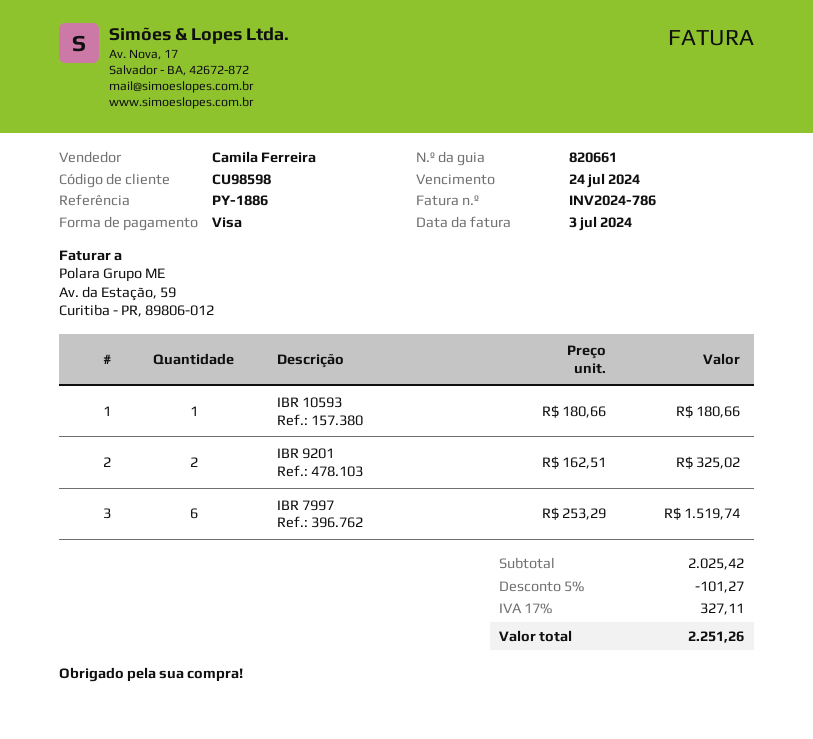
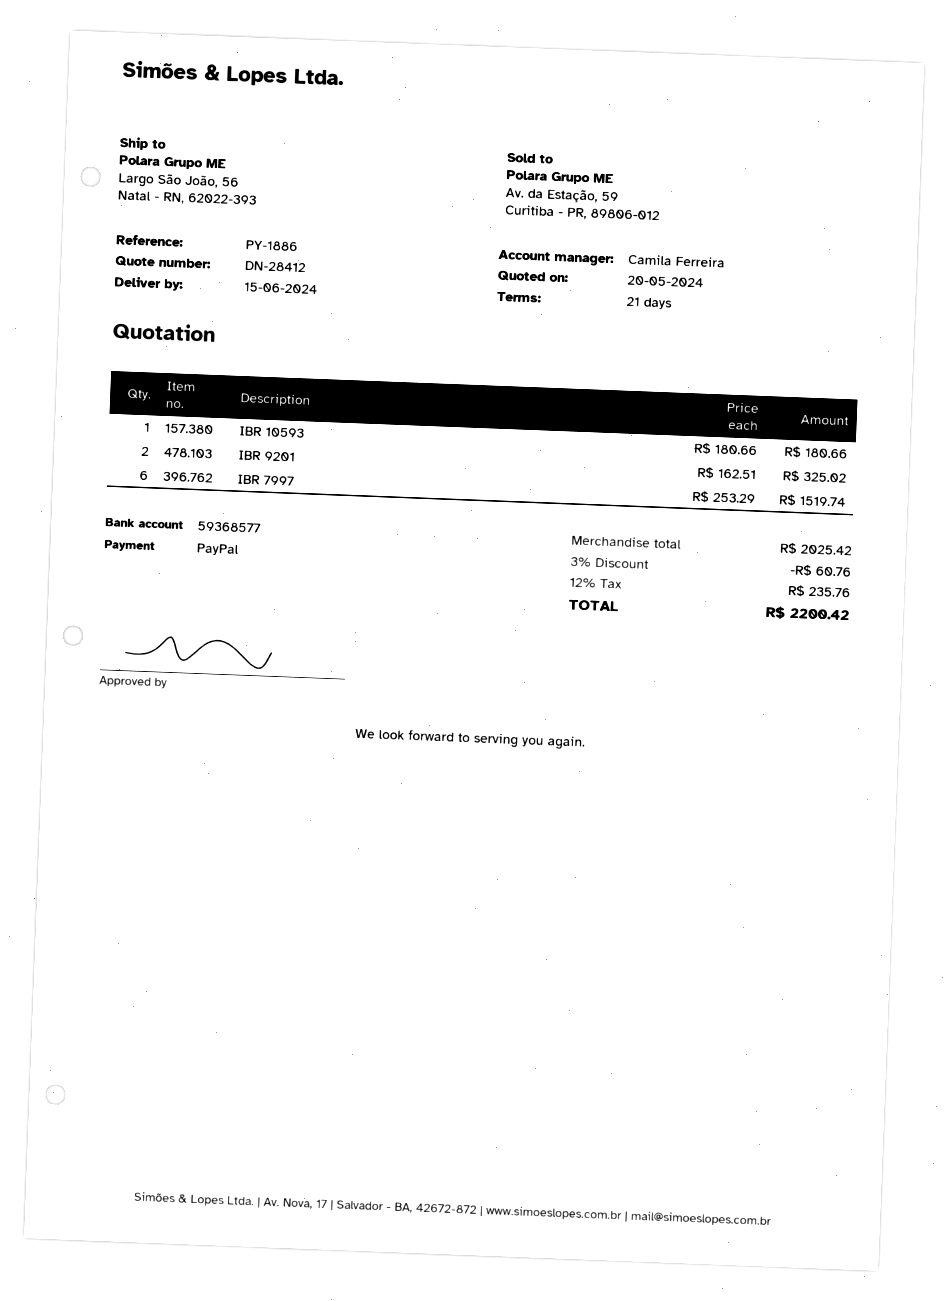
payment method: Visa -> PayPal
discount: 5% = 101.27 -> 3% = 60.76
tax: 17% = 327.11 -> 12% = 235.76
total: 2251.26 -> 2200.42

